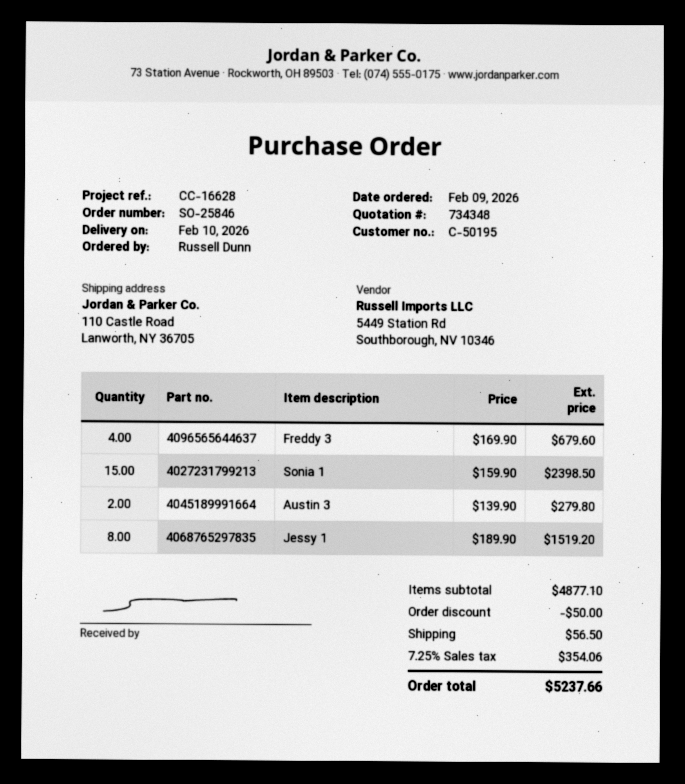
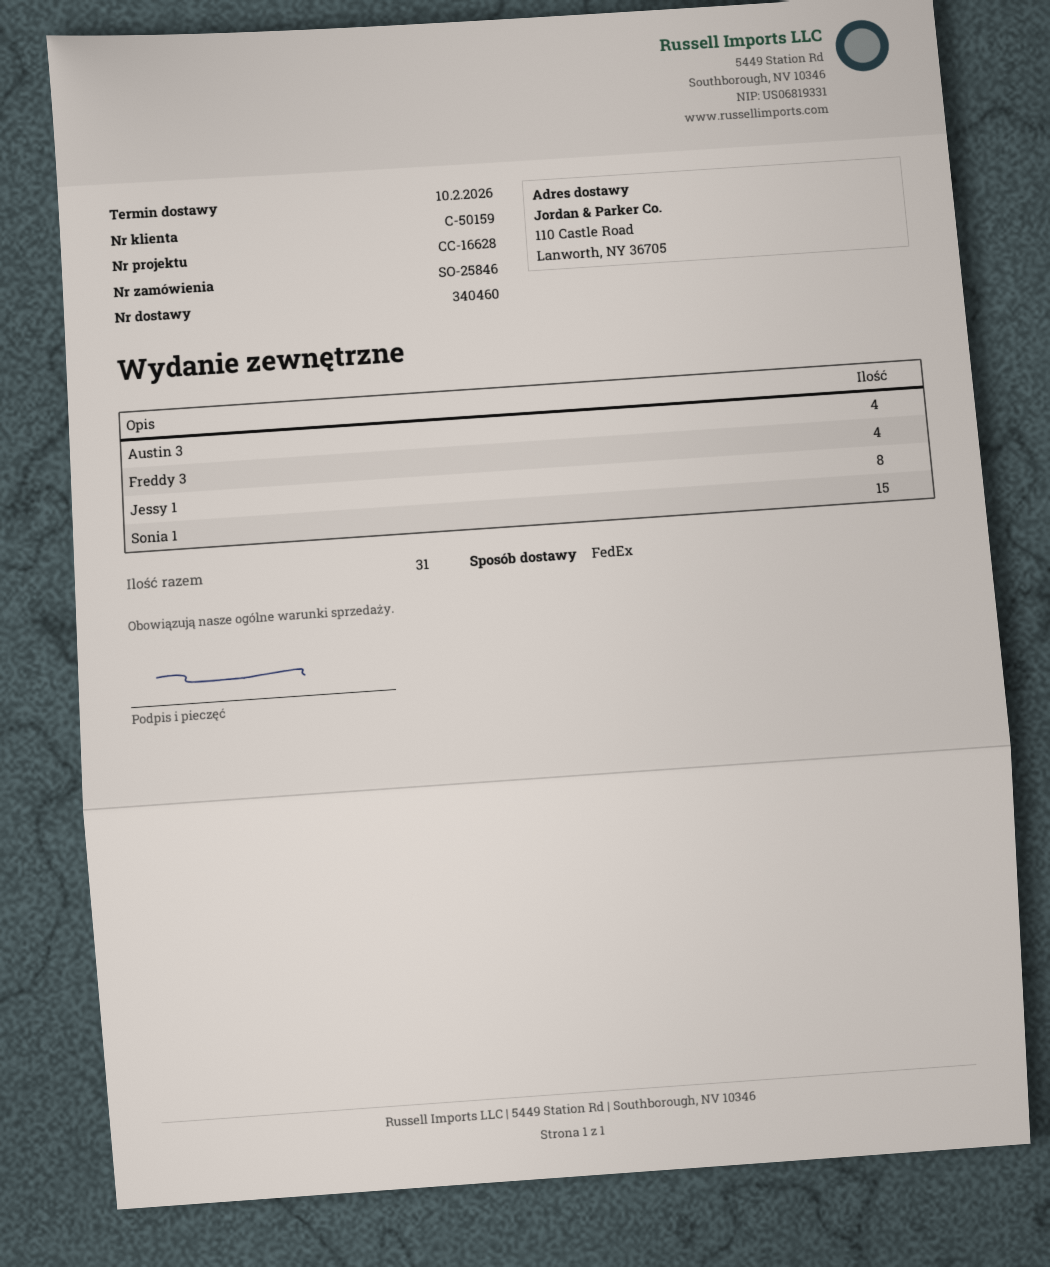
customer number: C-50195 -> C-50159
Austin 3: 2 -> 4

